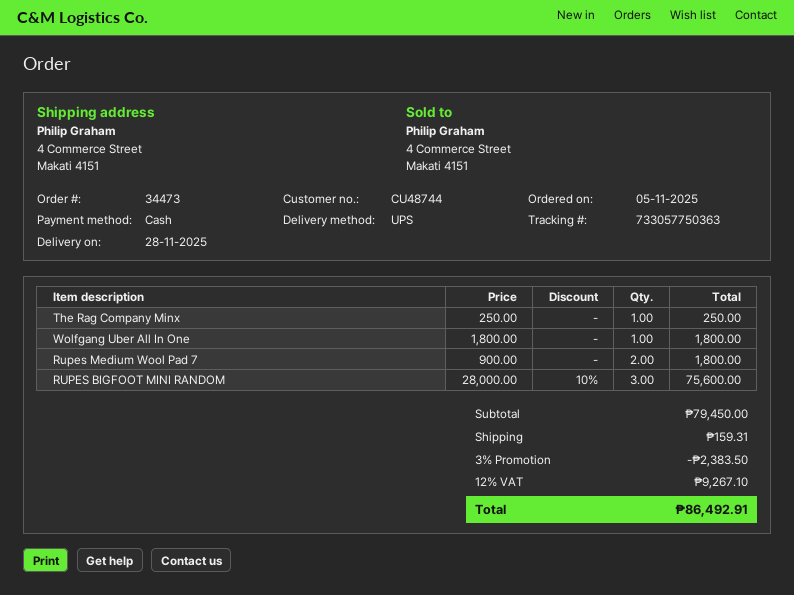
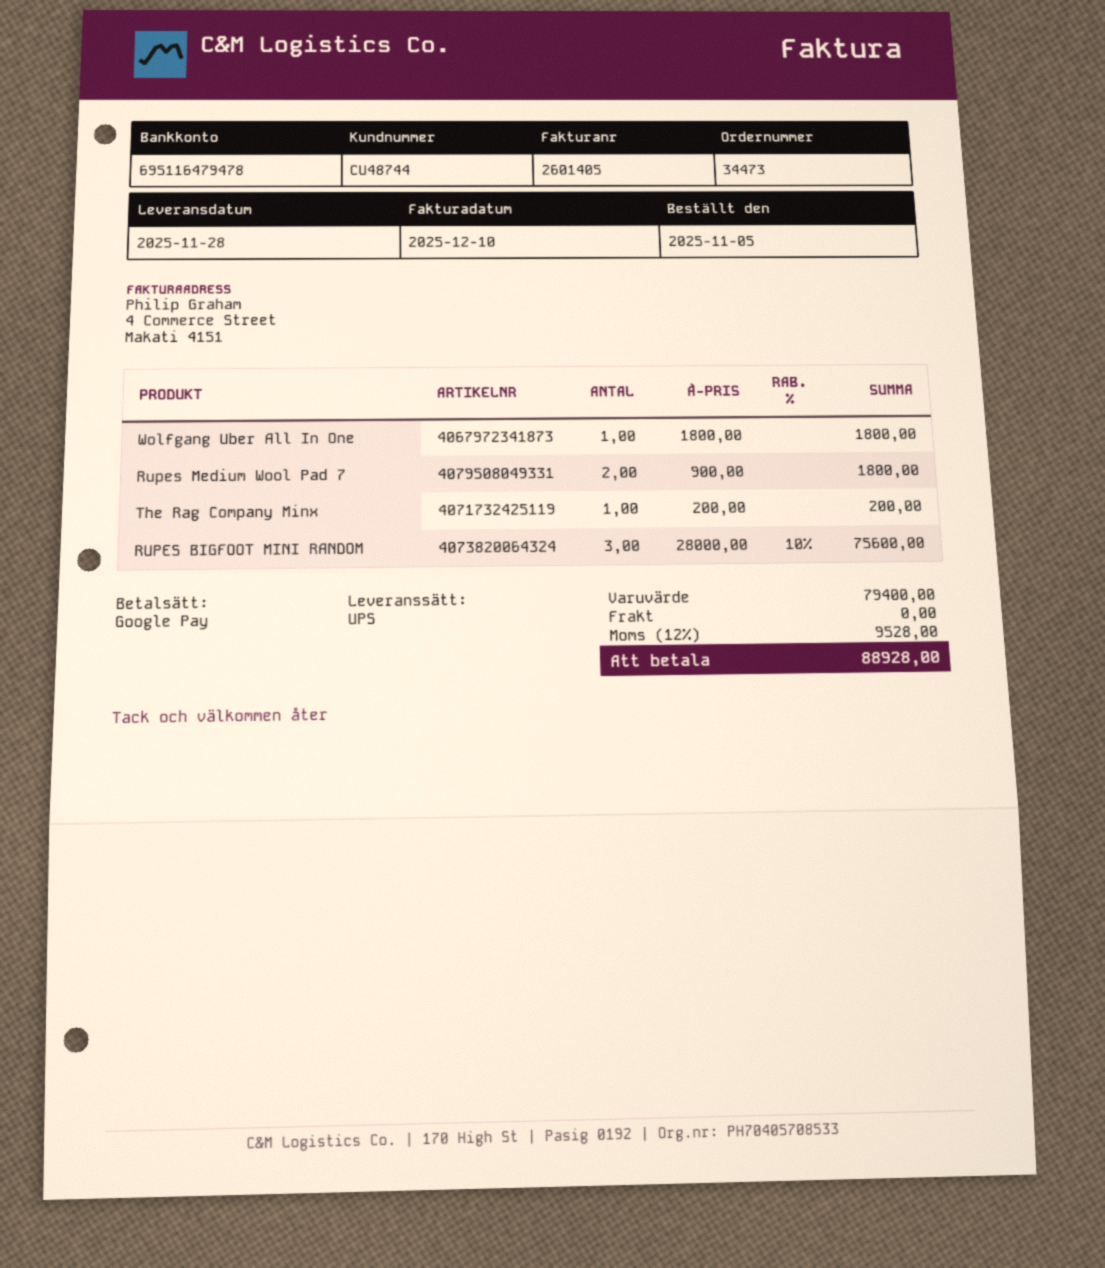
payment method: cash -> Google Pay
The Rag Company Minx: 1 x 250.00 = 250.00 -> 1 x 200.00 = 200.00
subtotal: 79450.00 -> 79400.00
discount: 3% = 2383.50 -> none
shipping: 159.31 -> 0.00
tax: 12% = 9267.10 -> 12% = 9528.00
total: 86492.91 -> 88928.00

